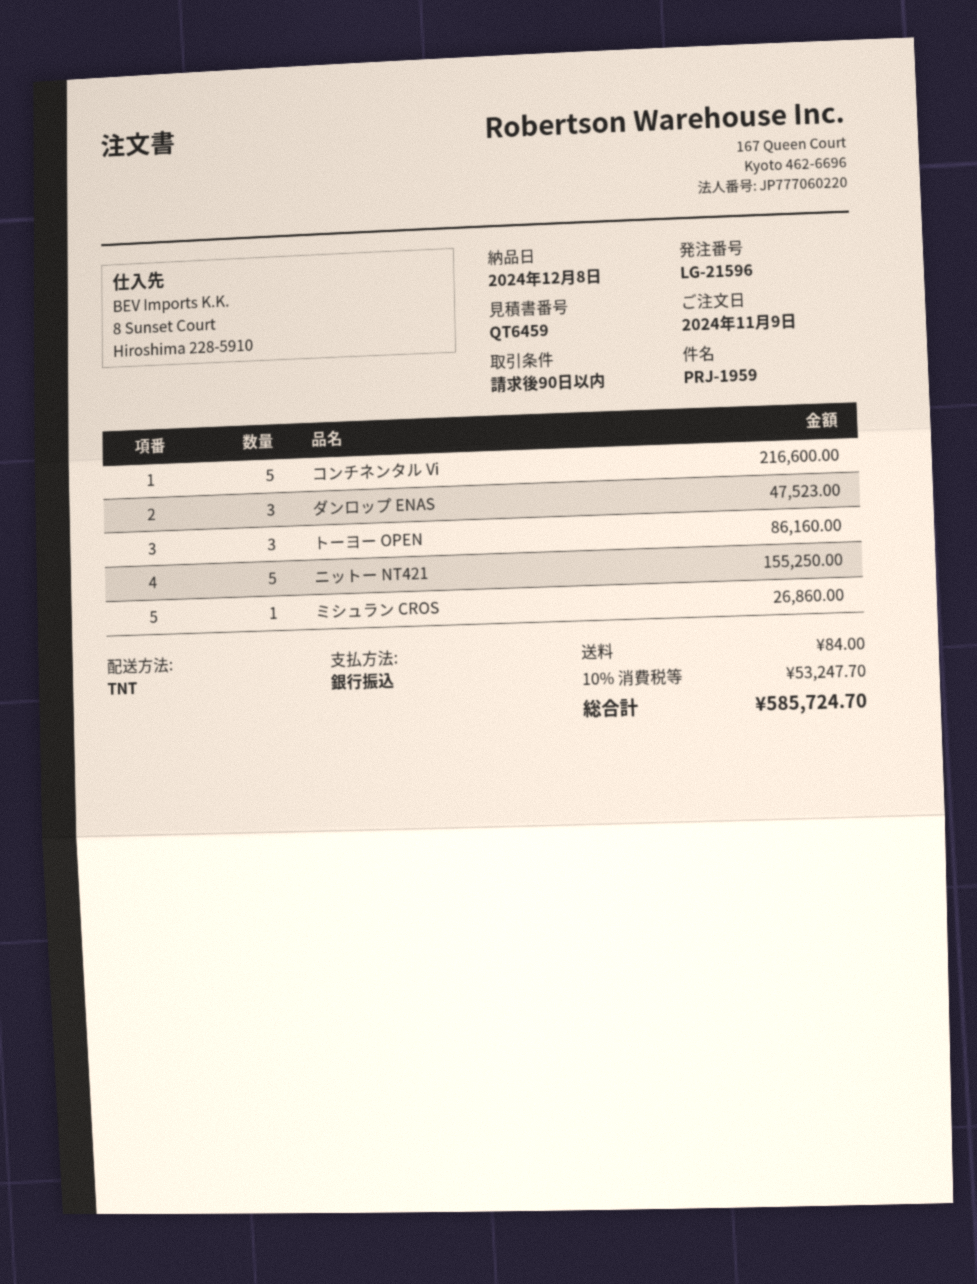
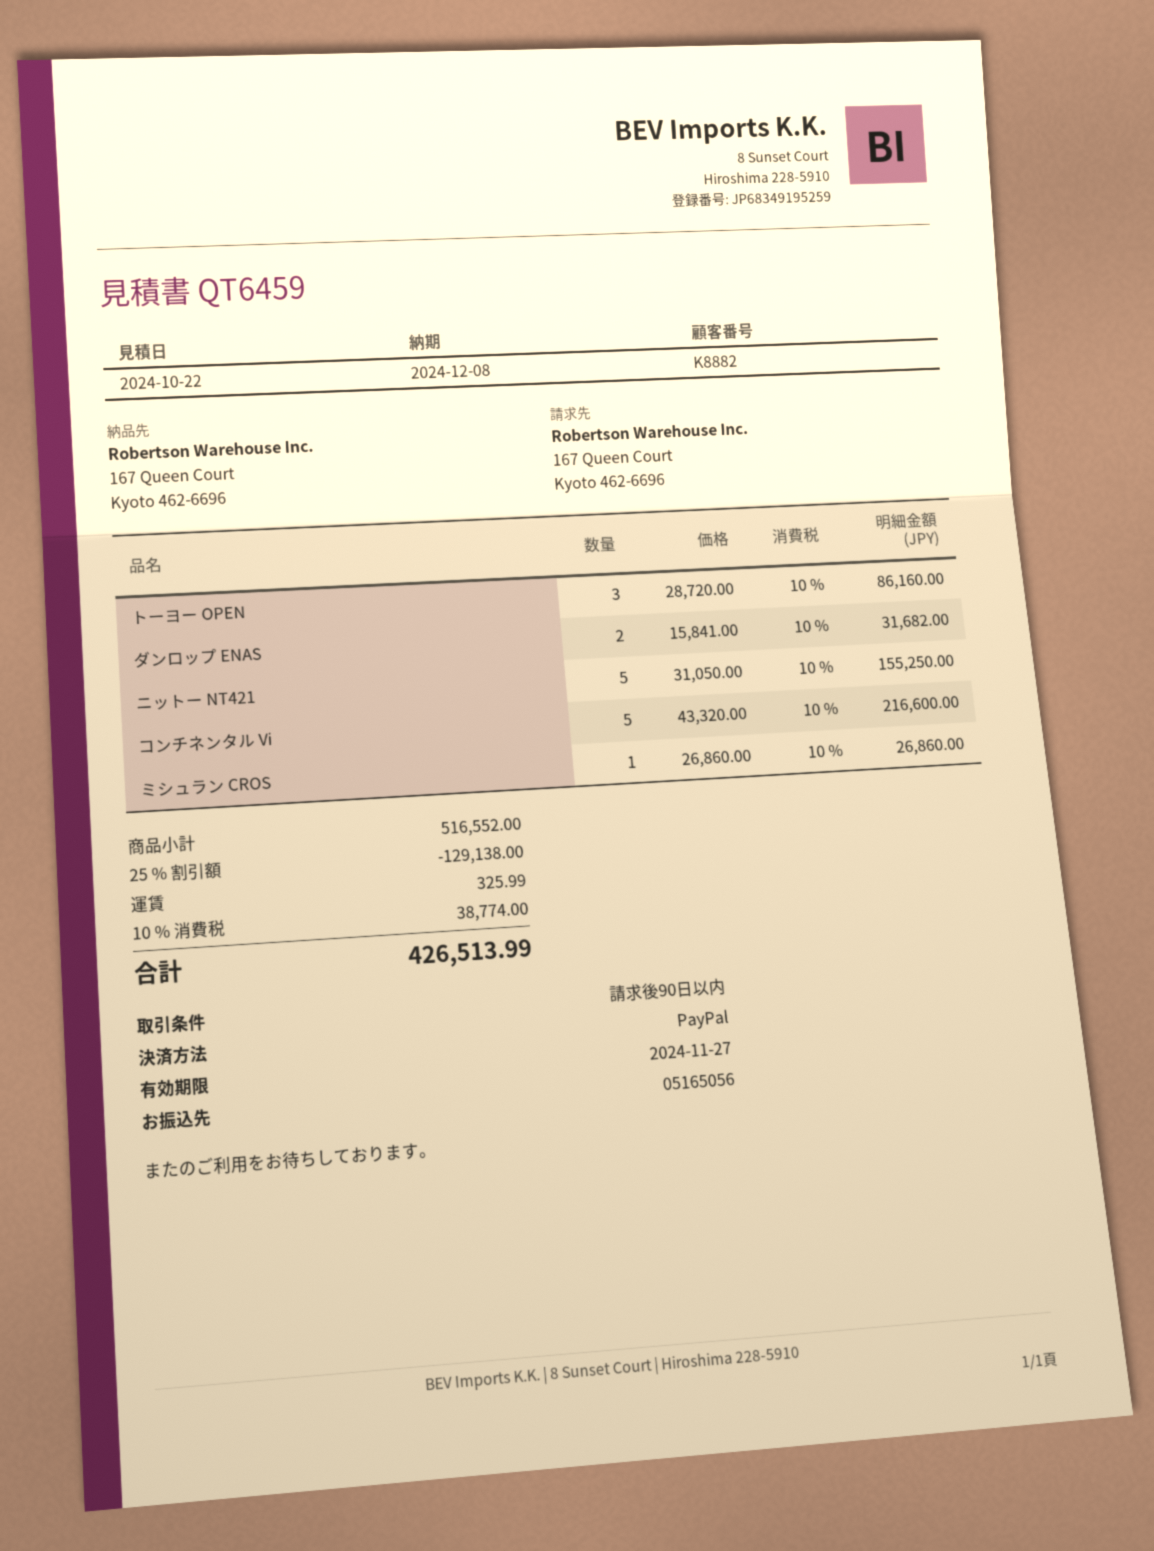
payment method: bank transfer -> PayPal
ダンロップ ENAS: 3 for 47523.00 -> 2 for 31682.00
discount: none -> 25% = 129138.00
shipping: 84.00 -> 325.99
tax: 10% = 53247.70 -> 10% = 38774.00
total: 585724.70 -> 426513.99

